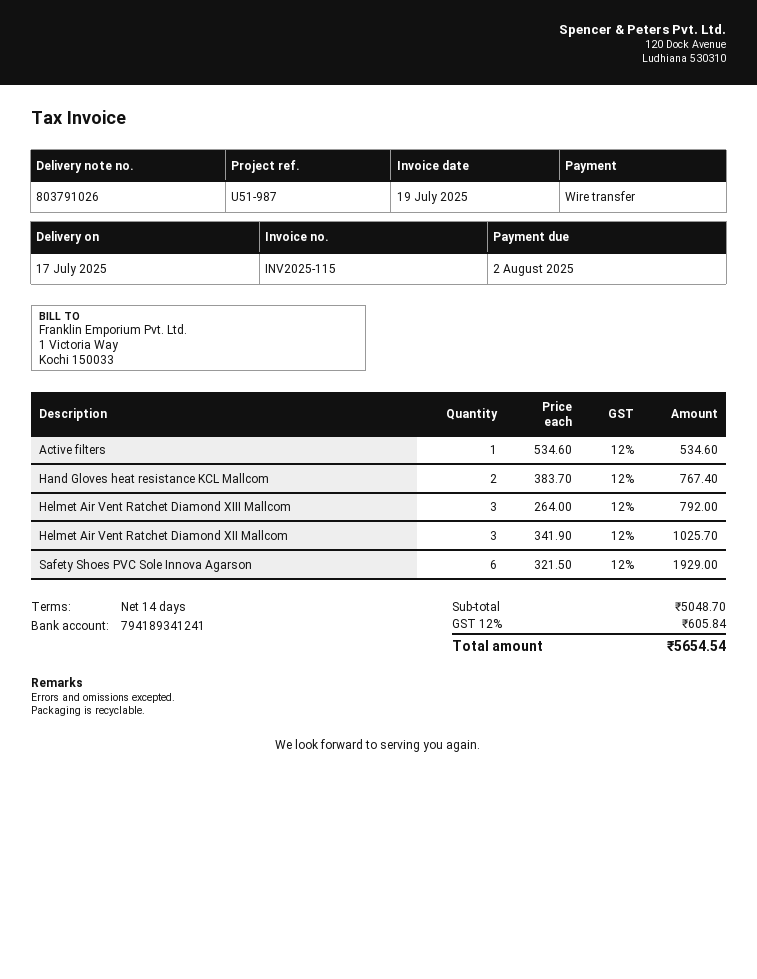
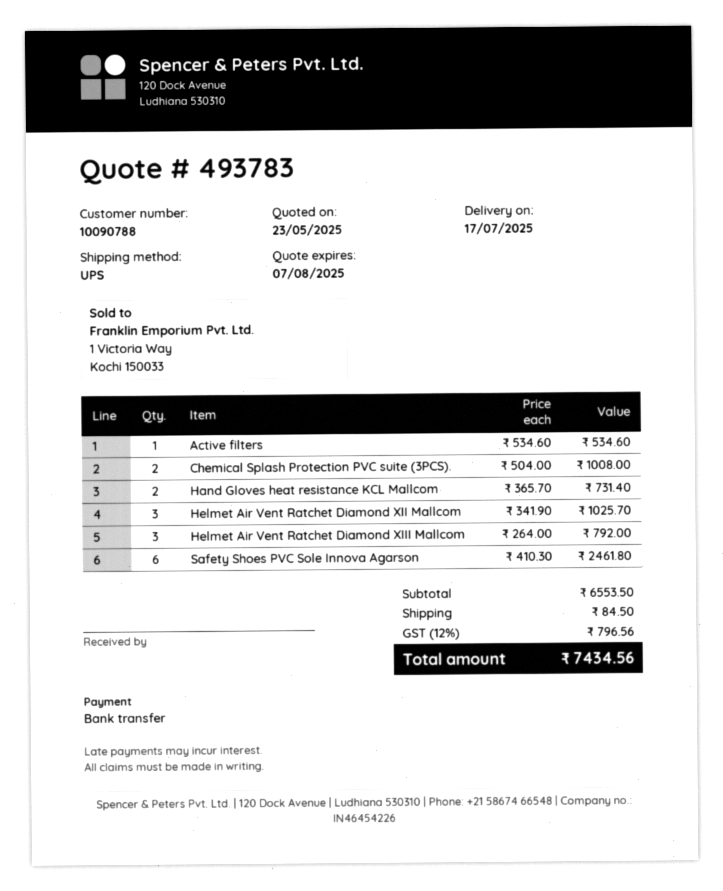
Hand Gloves heat resistance KCL Mallcom: 2 x 383.70 = 767.40 -> 2 x 365.70 = 731.40
Safety Shoes PVC Sole Innova Agarson: 6 x 321.50 = 1929.00 -> 6 x 410.30 = 2461.80
Chemical Splash Protection PVC suite (3PCS).: none -> 2 x 504.00 = 1008.00
subtotal: 5048.70 -> 6553.50
shipping: none -> 84.50
tax: 12% = 605.84 -> 12% = 796.56
total: 5654.54 -> 7434.56

